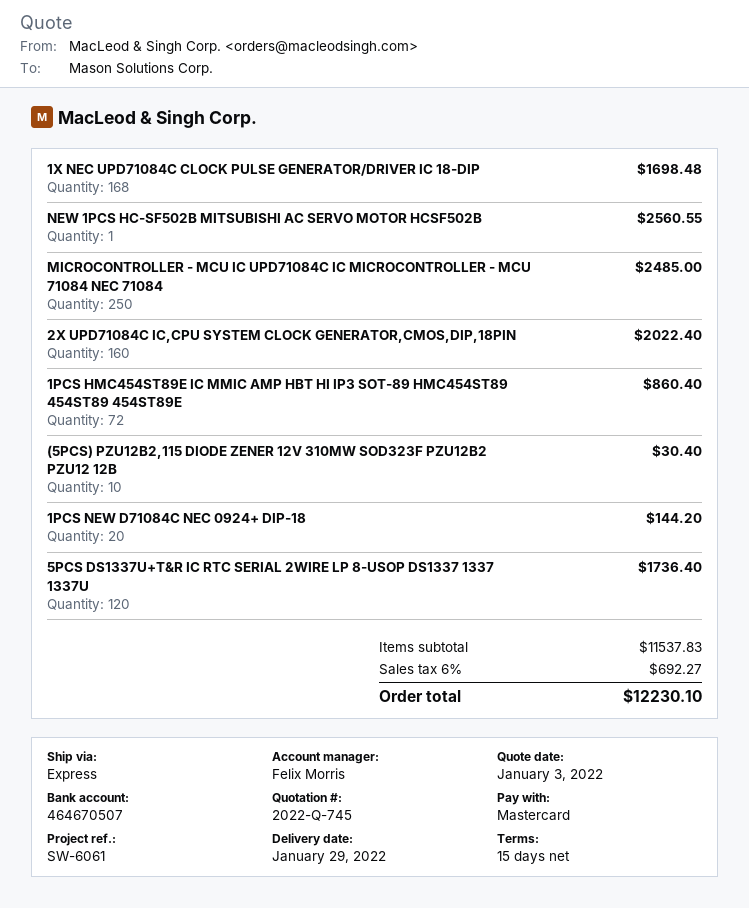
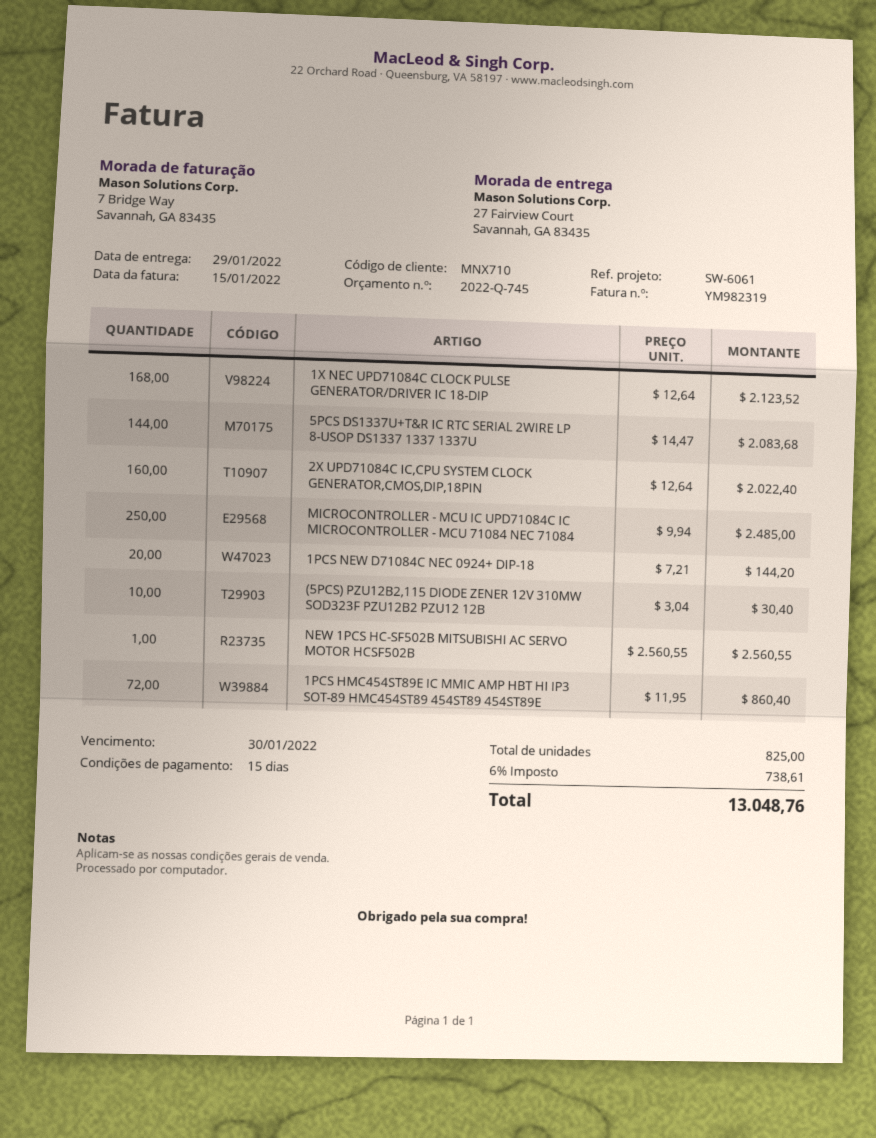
1X NEC UPD71084C CLOCK PULSE GENERATOR/DRIVER IC 18-DIP: 168 for 1698.48 -> 168 for 2123.52
5PCS DS1337U+T&R IC RTC SERIAL 2WIRE LP 8-USOP DS1337 1337 1337U: 120 for 1736.40 -> 144 for 2083.68
tax: 6% = 692.27 -> 6% = 738.61
total: 12230.10 -> 13048.76

